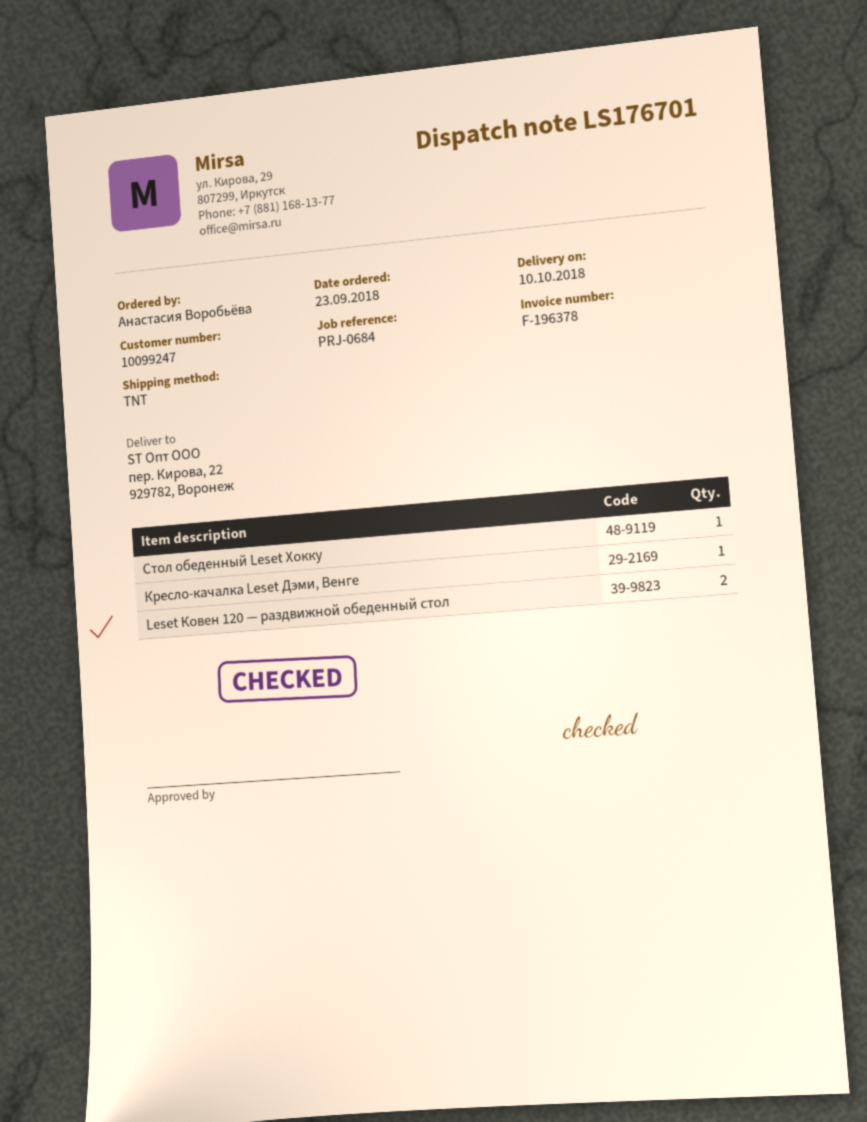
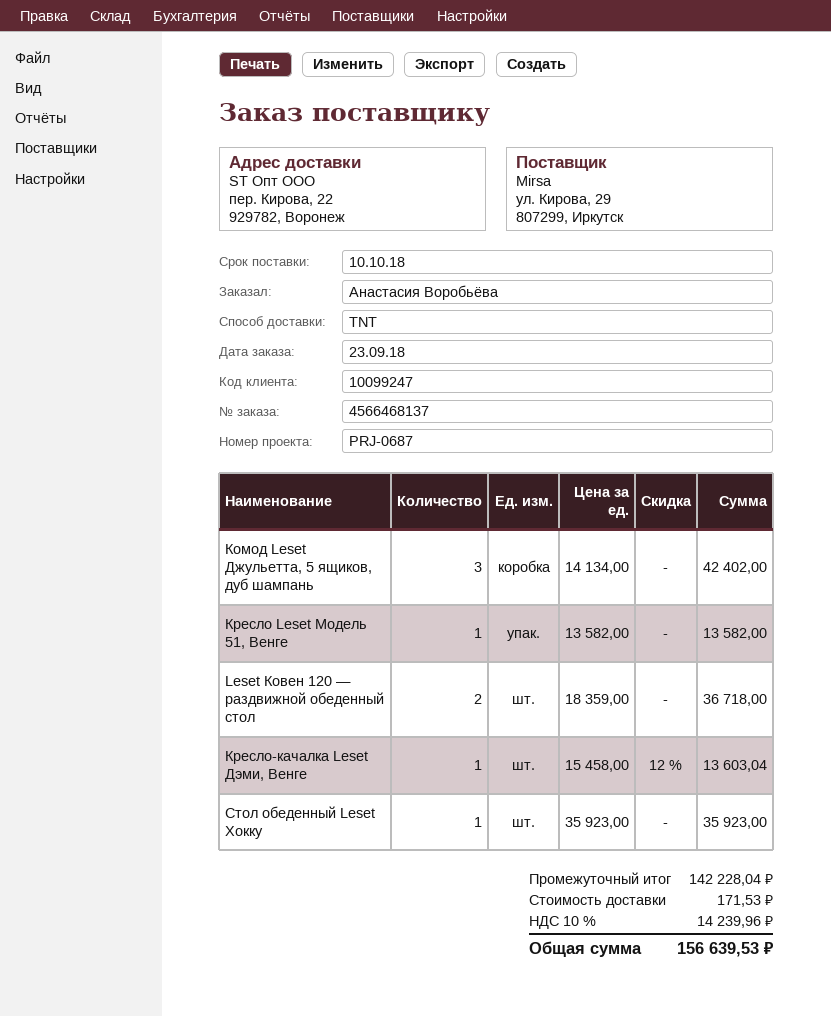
reference: PRJ-0684 -> PRJ-0687
Комод Leset Джульетта, 5 ящиков, дуб шампань: none -> 3
Кресло Leset Модель 51, Венге: none -> 1

